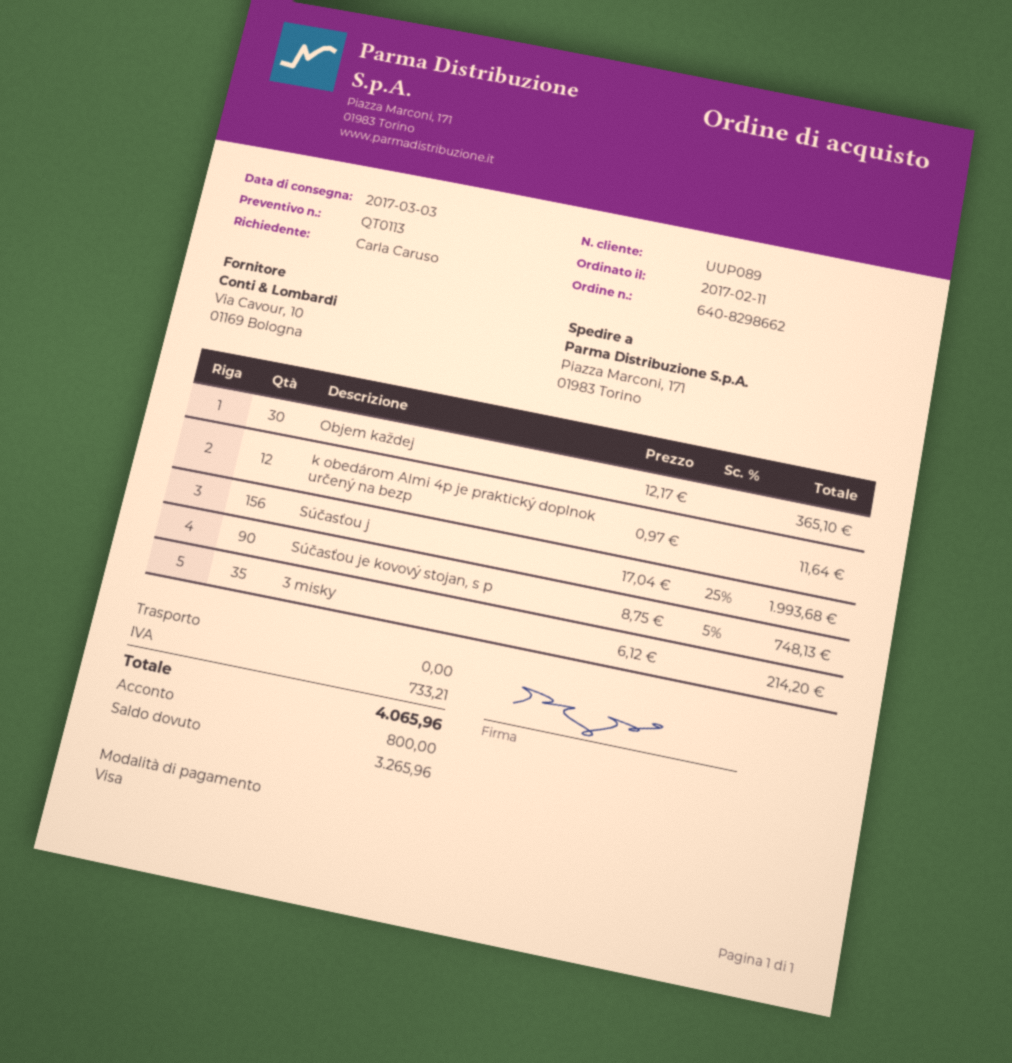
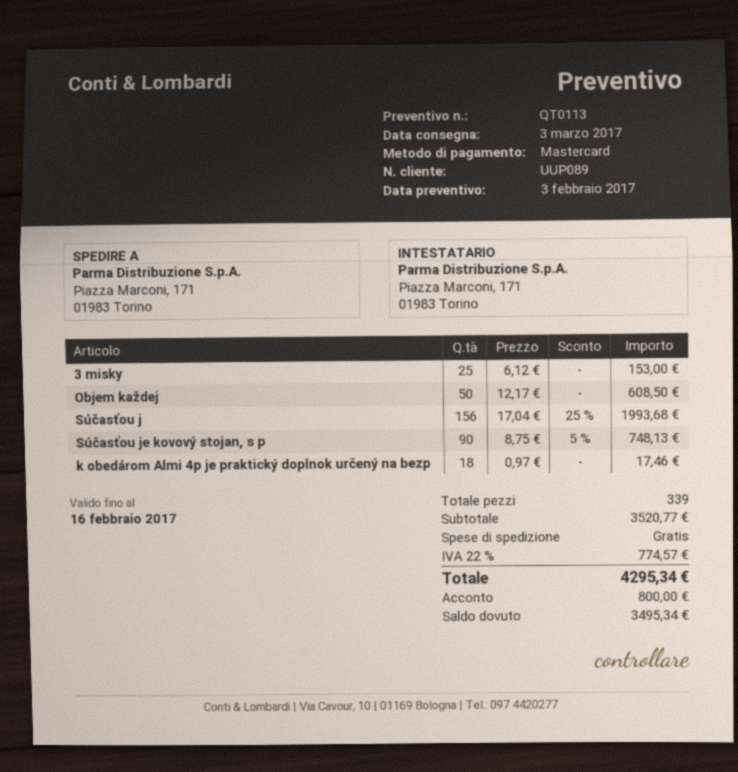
payment method: Visa -> Mastercard
Objem každej: 30 x 12.17 = 365.10 -> 50 x 12.17 = 608.50
k obedárom Almi 4p je praktický doplnok určený na bezp: 12 x 0.97 = 11.64 -> 18 x 0.97 = 17.46
3 misky: 35 x 6.12 = 214.20 -> 25 x 6.12 = 153.00
tax: 733.21 -> 774.57
total: 4065.96 -> 4295.34
balance: 3265.96 -> 3495.34

